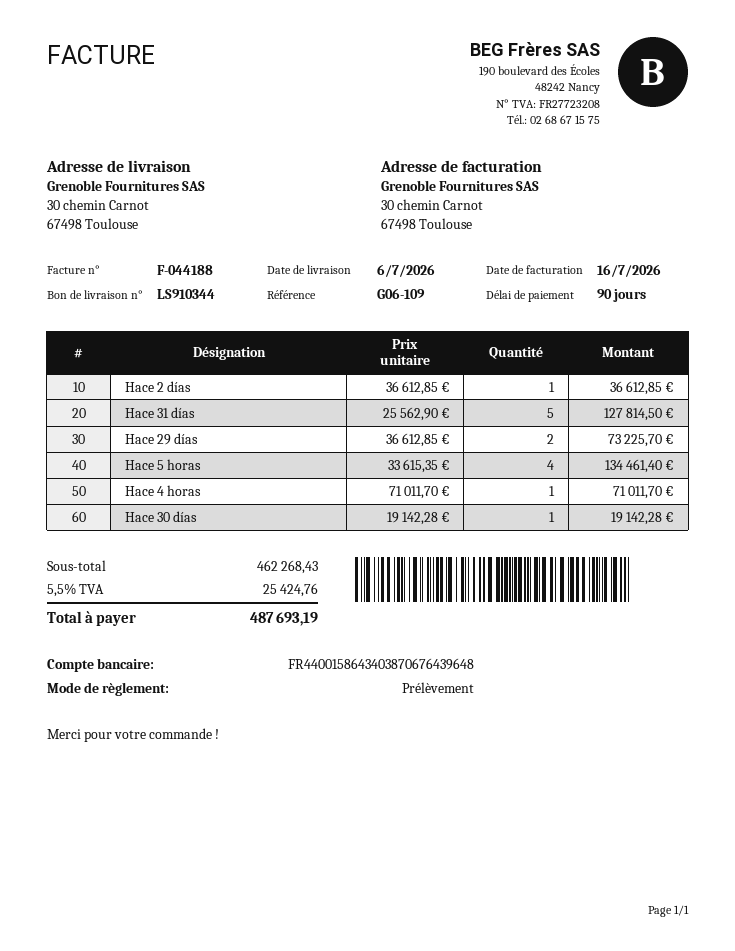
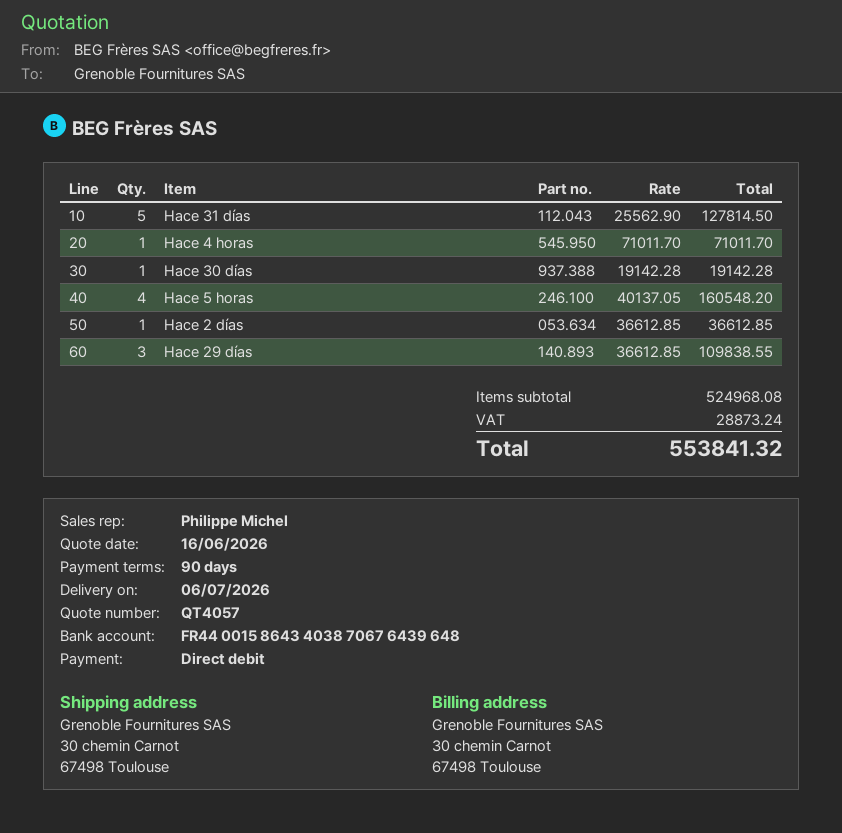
Hace 29 días: 2 x 36612.85 = 73225.70 -> 3 x 36612.85 = 109838.55
Hace 5 horas: 4 x 33615.35 = 134461.40 -> 4 x 40137.05 = 160548.20
subtotal: 462268.43 -> 524968.08
tax: 25424.76 -> 28873.24
total: 487693.19 -> 553841.32

